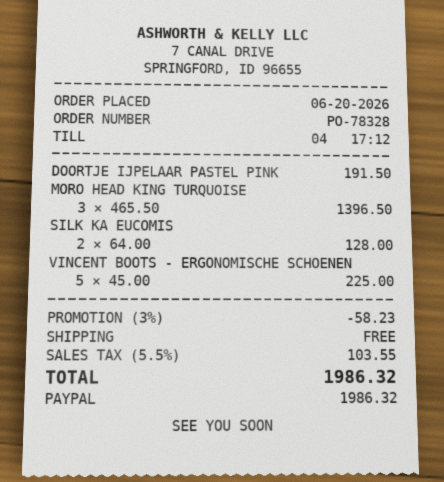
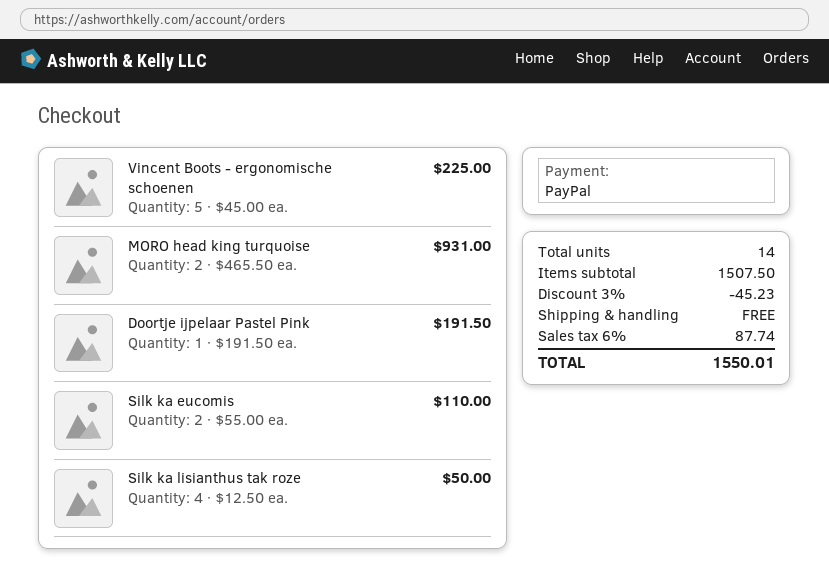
MORO HEAD KING TURQUOISE: 3 x 465.50 = 1396.50 -> 2 x 465.50 = 931.00
SILK KA EUCOMIS: 2 x 64.00 = 128.00 -> 2 x 55.00 = 110.00
Silk ka lisianthus tak roze: none -> 4 x 12.50 = 50.00
discount: 3% = 58.23 -> 3% = 45.23
tax: 5.5% = 103.55 -> 6% = 87.74
total: 1986.32 -> 1550.01

